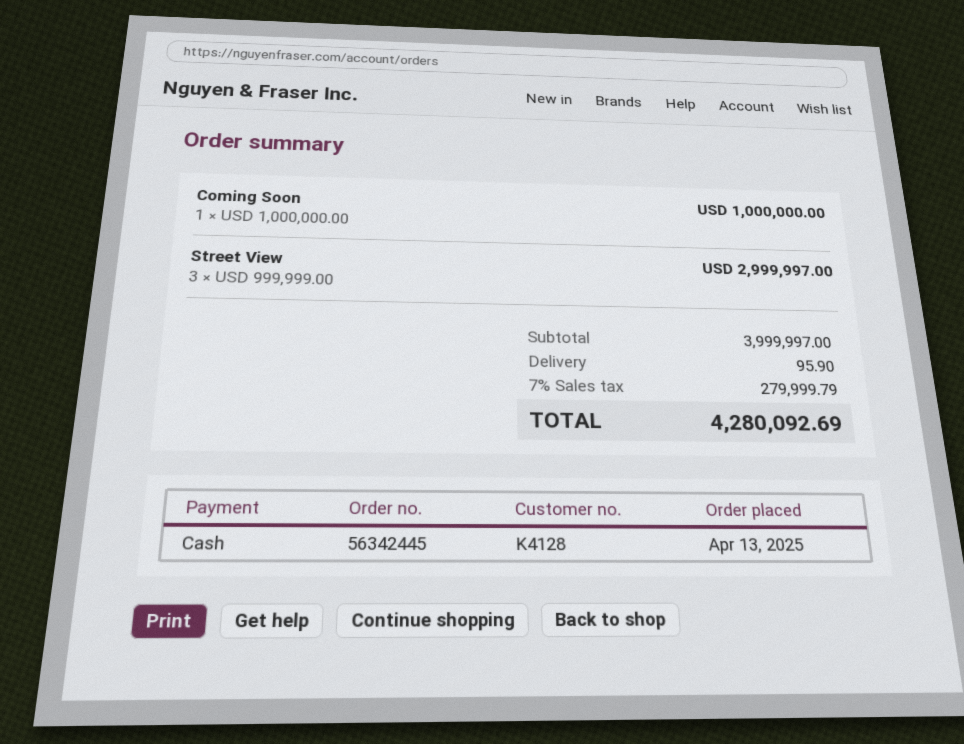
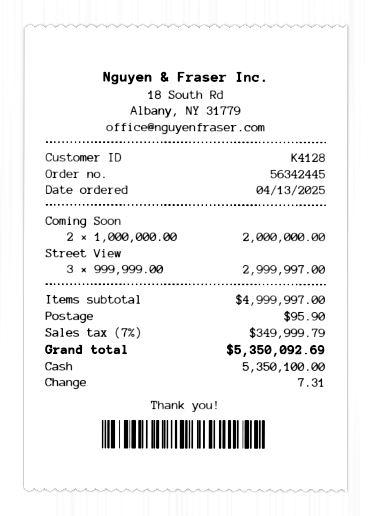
Coming Soon: 1 x 1000000.00 = 1000000.00 -> 2 x 1000000.00 = 2000000.00
subtotal: 3999997.00 -> 4999997.00
tax: 7% = 279999.79 -> 7% = 349999.79
total: 4280092.69 -> 5350092.69

